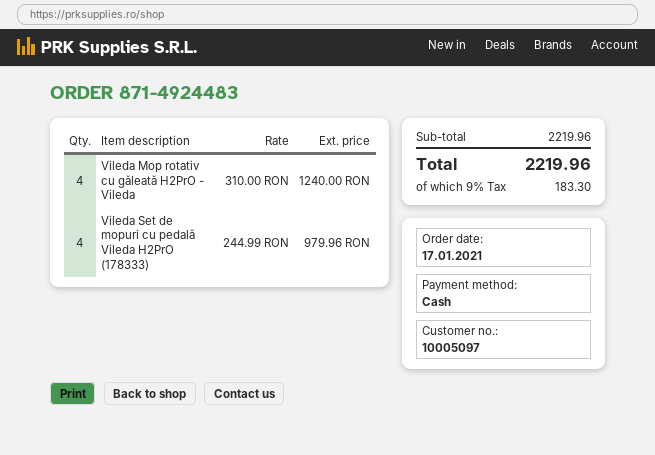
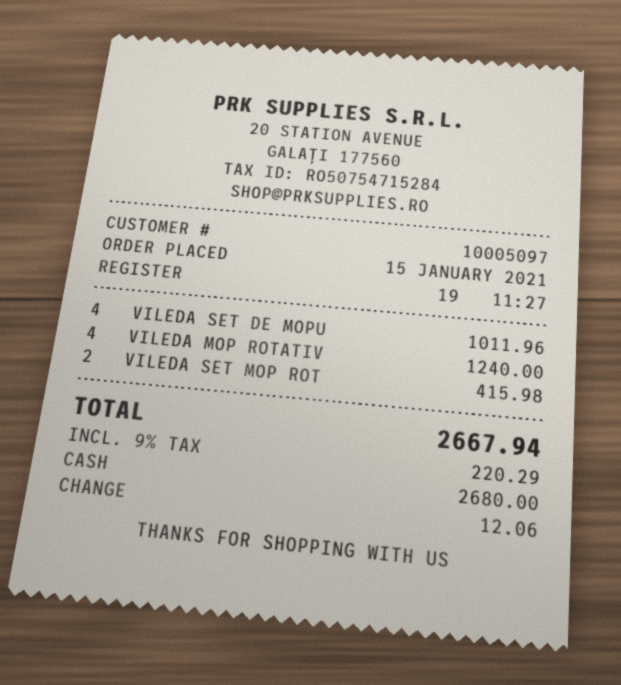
order date: 2021-01-17 -> 2021-01-15
Vileda Set de mopuri cu pedală Vileda H2PrO (178333): 4 for 979.96 -> 4 for 1011.96
VILEDA SET MOP ROT: none -> 2 for 415.98
tax: 9% = 183.30 -> 9% = 220.29
total: 2219.96 -> 2667.94

